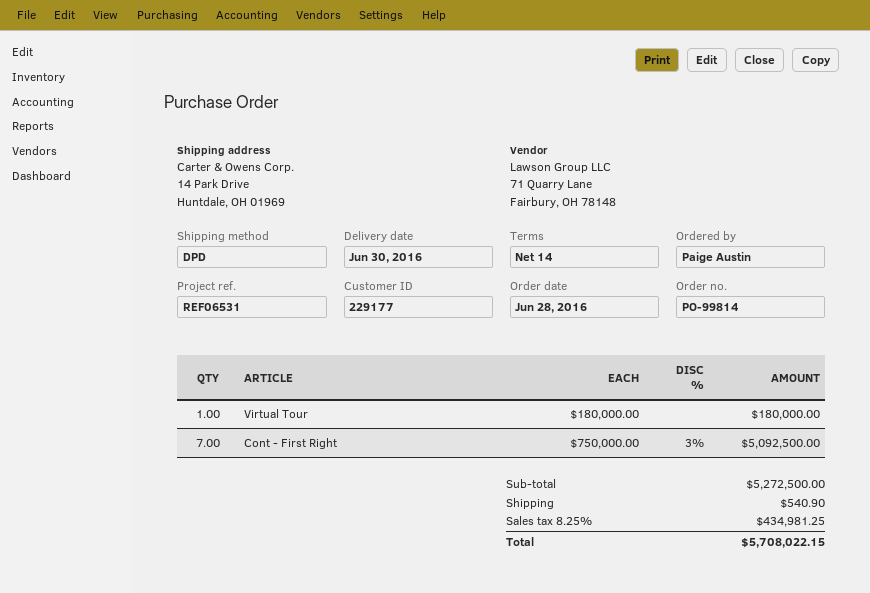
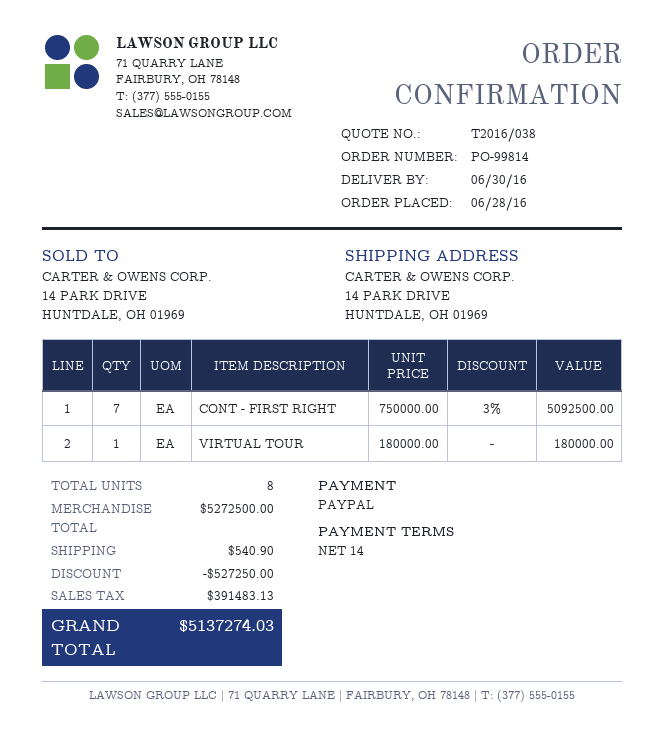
discount: none -> 527250.00
tax: 434981.25 -> 391483.13
total: 5708022.15 -> 5137274.03

